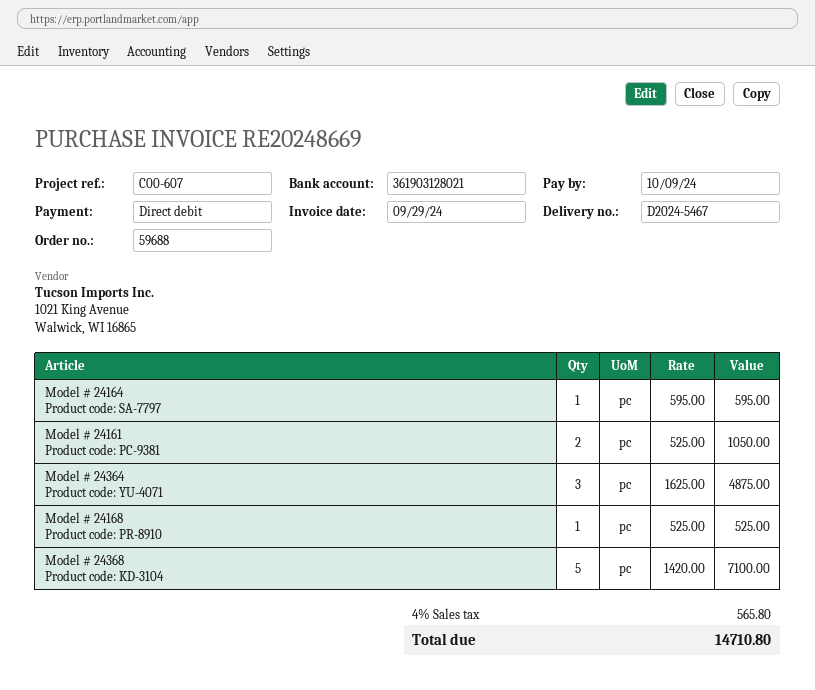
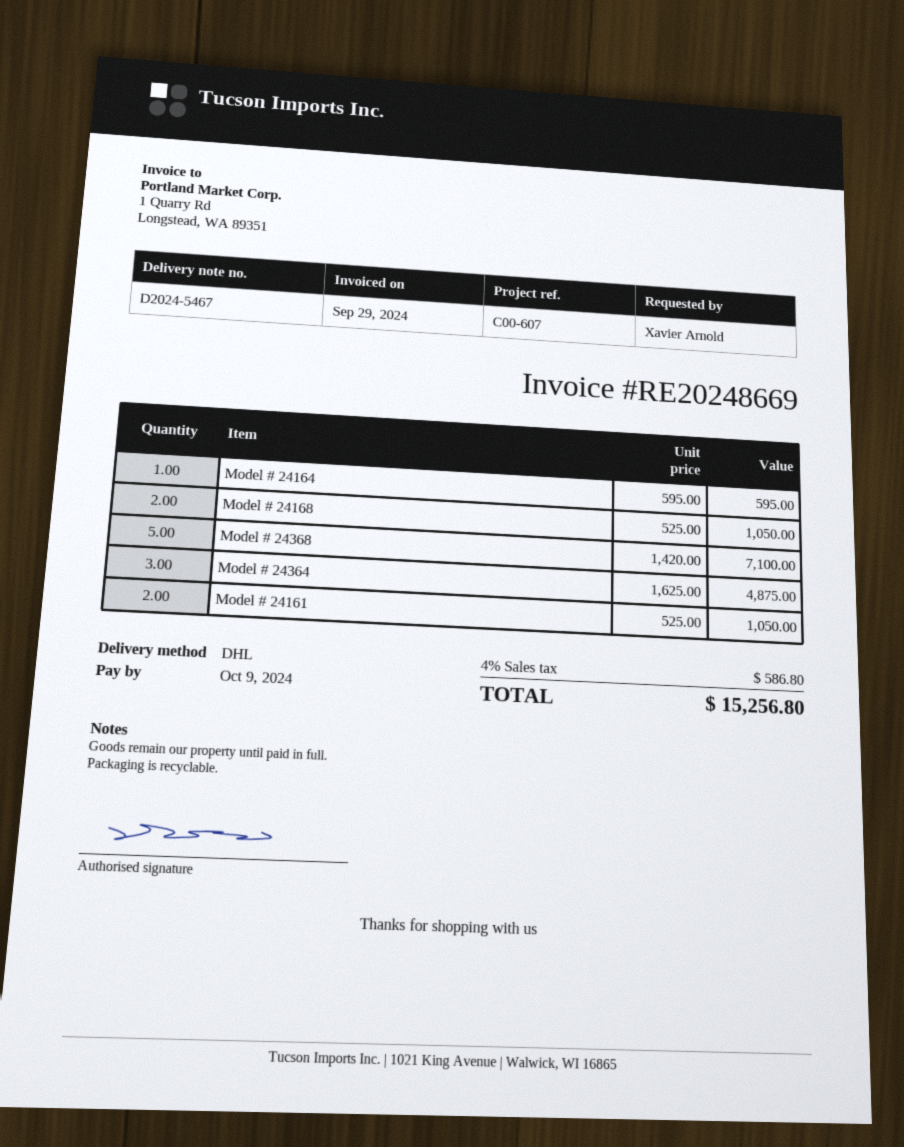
Model # 24168: 1 x 525.00 = 525.00 -> 2 x 525.00 = 1050.00
tax: 4% = 565.80 -> 4% = 586.80
total: 14710.80 -> 15256.80

